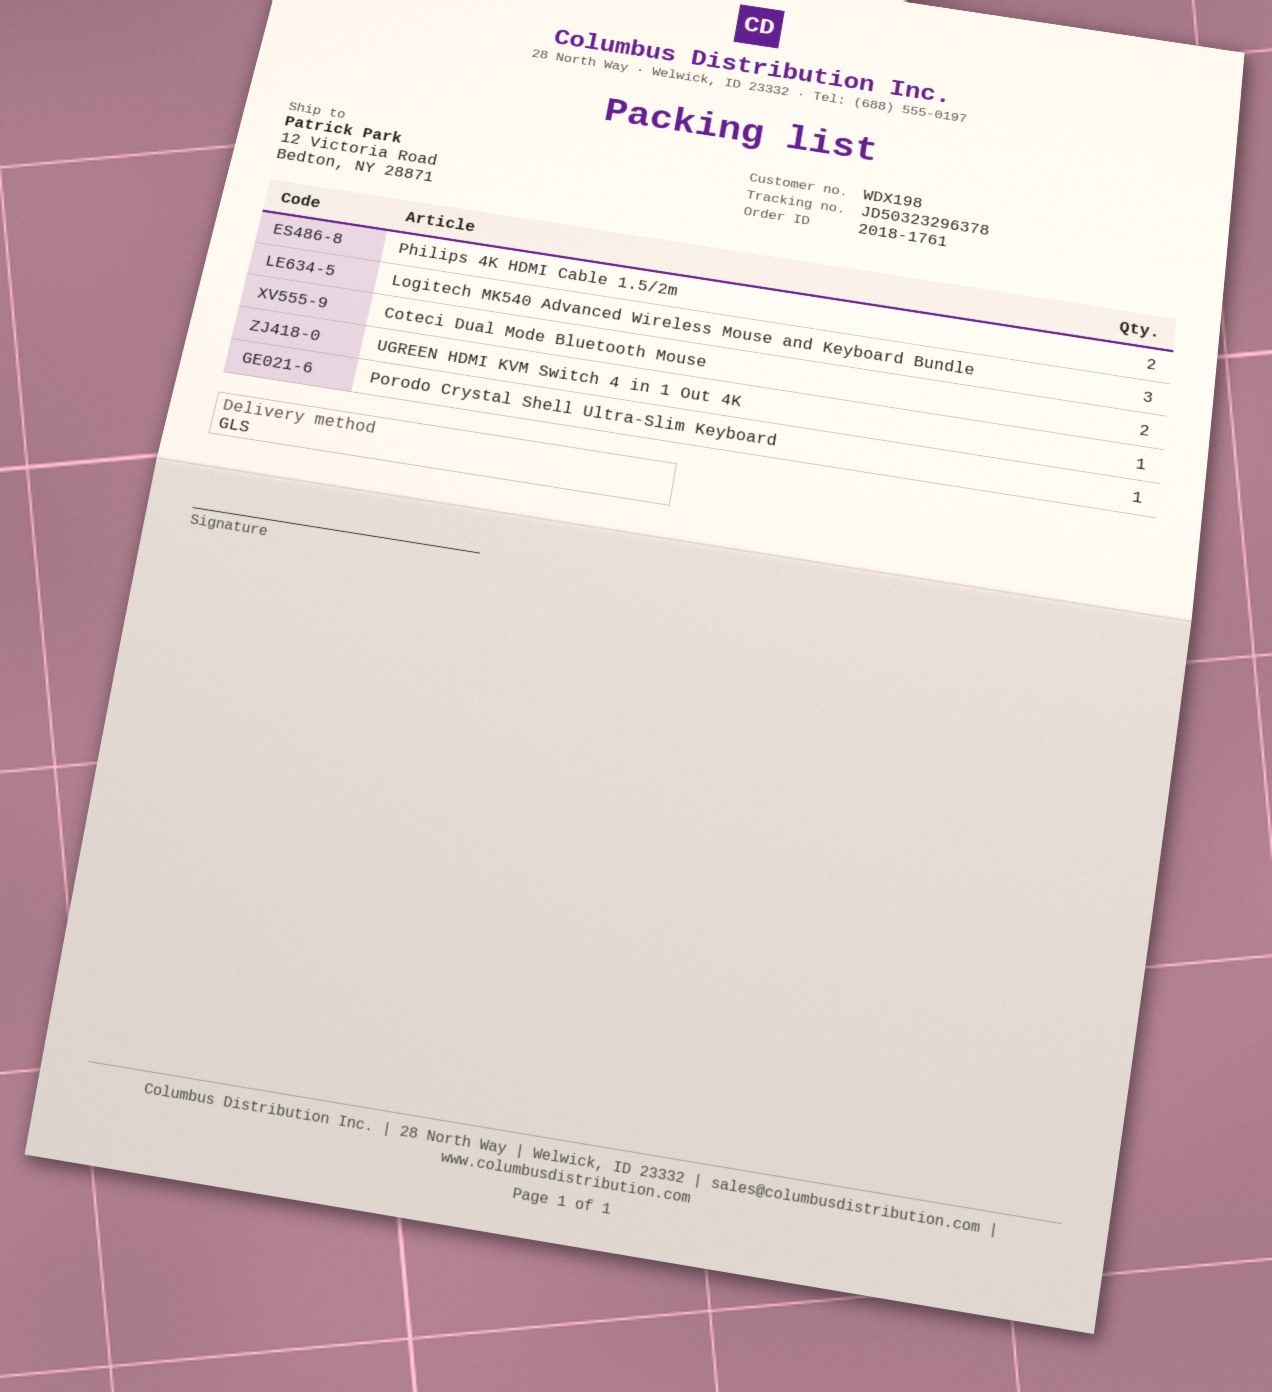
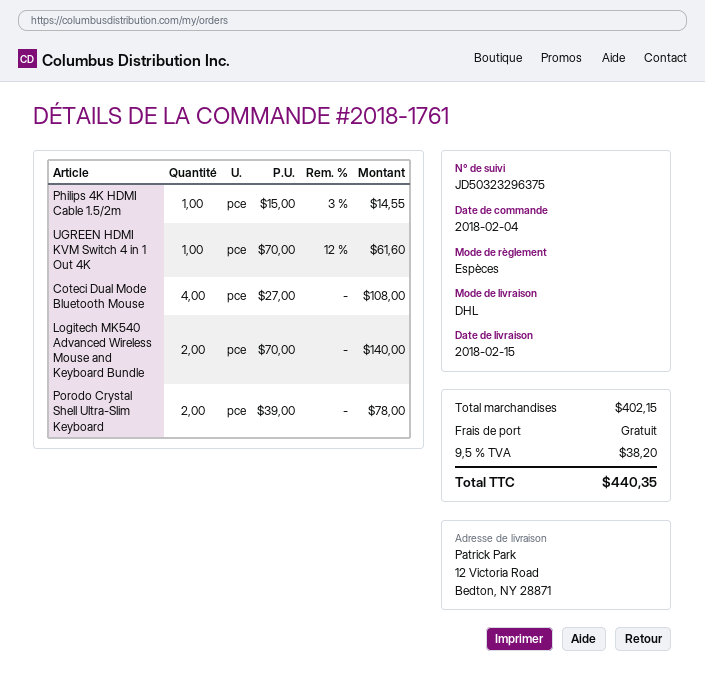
shipping method: GLS -> DHL
tracking number: JD50323296378 -> JD50323296375
Philips 4K HDMI Cable 1.5/2m: 2 -> 1
Logitech MK540 Advanced Wireless Mouse and Keyboard Bundle: 3 -> 2
Coteci Dual Mode Bluetooth Mouse: 2 -> 4
Porodo Crystal Shell Ultra-Slim Keyboard: 1 -> 2

